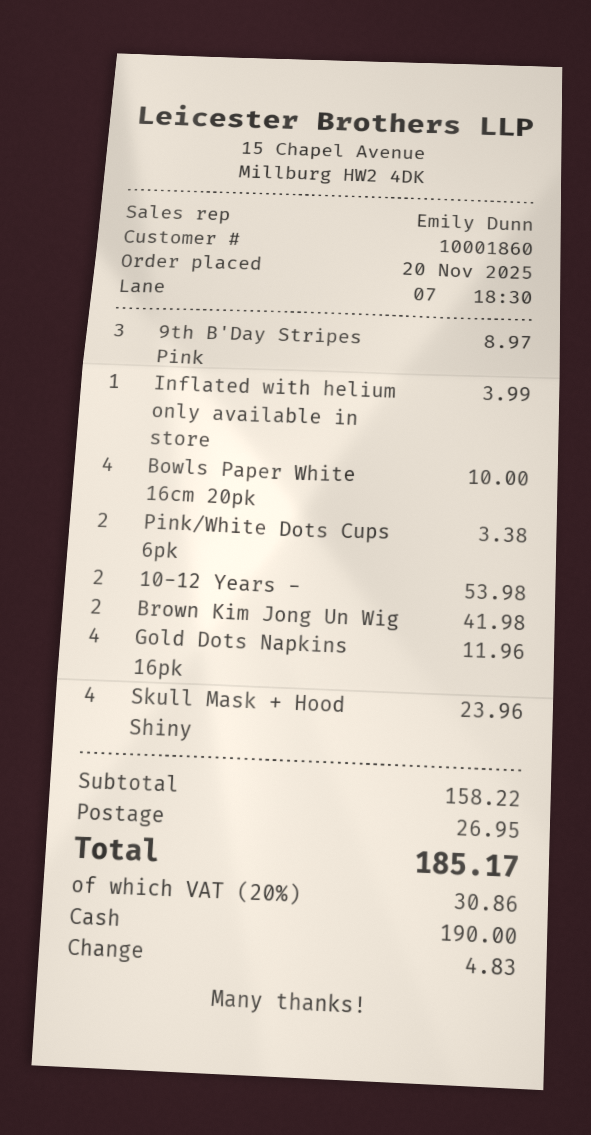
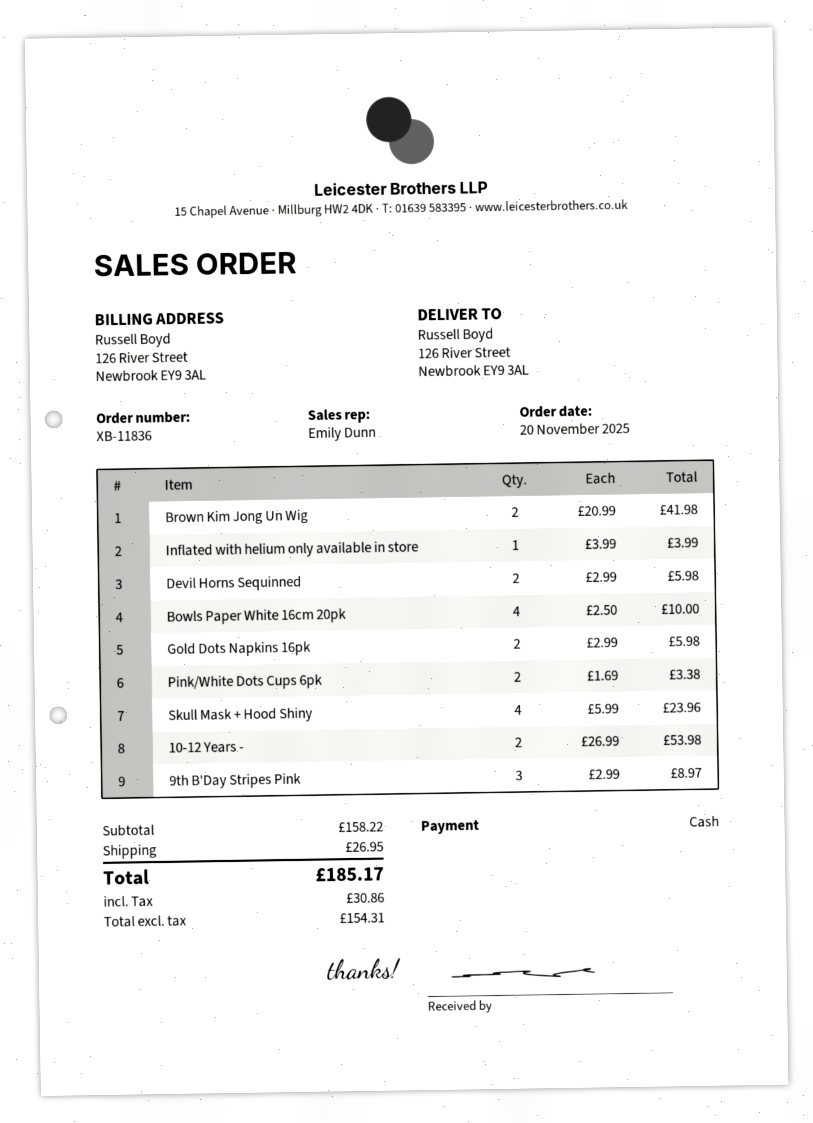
Gold Dots Napkins 16pk: 4 for 11.96 -> 2 for 5.98
Devil Horns Sequinned: none -> 2 for 5.98

